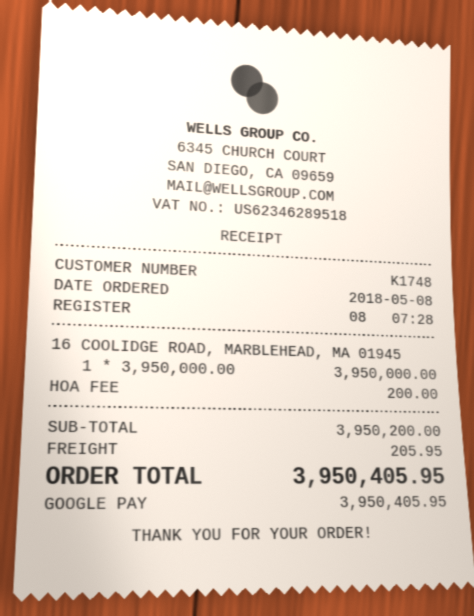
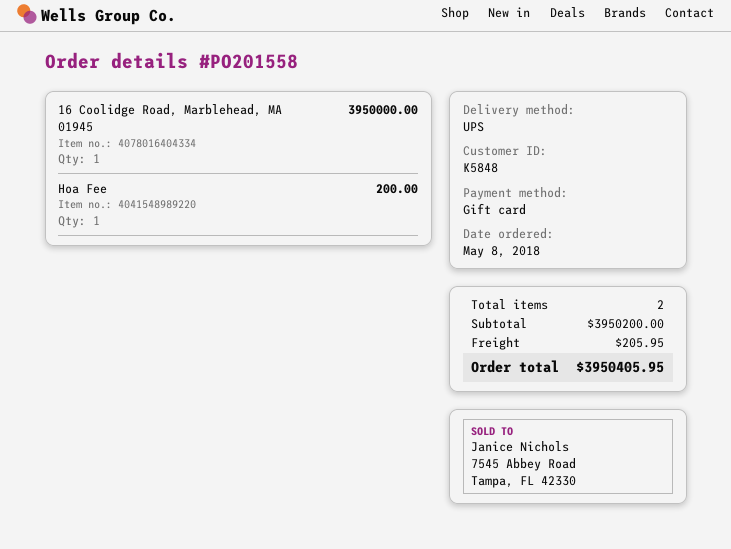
customer number: K1748 -> K5848
payment method: Google Pay -> gift card

